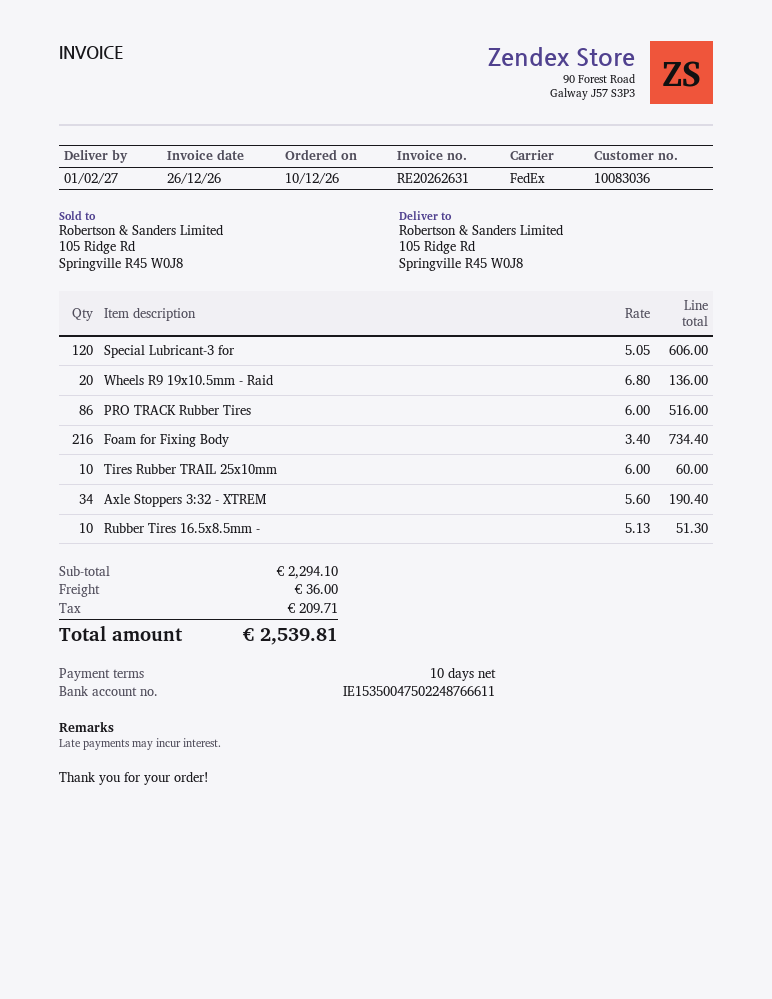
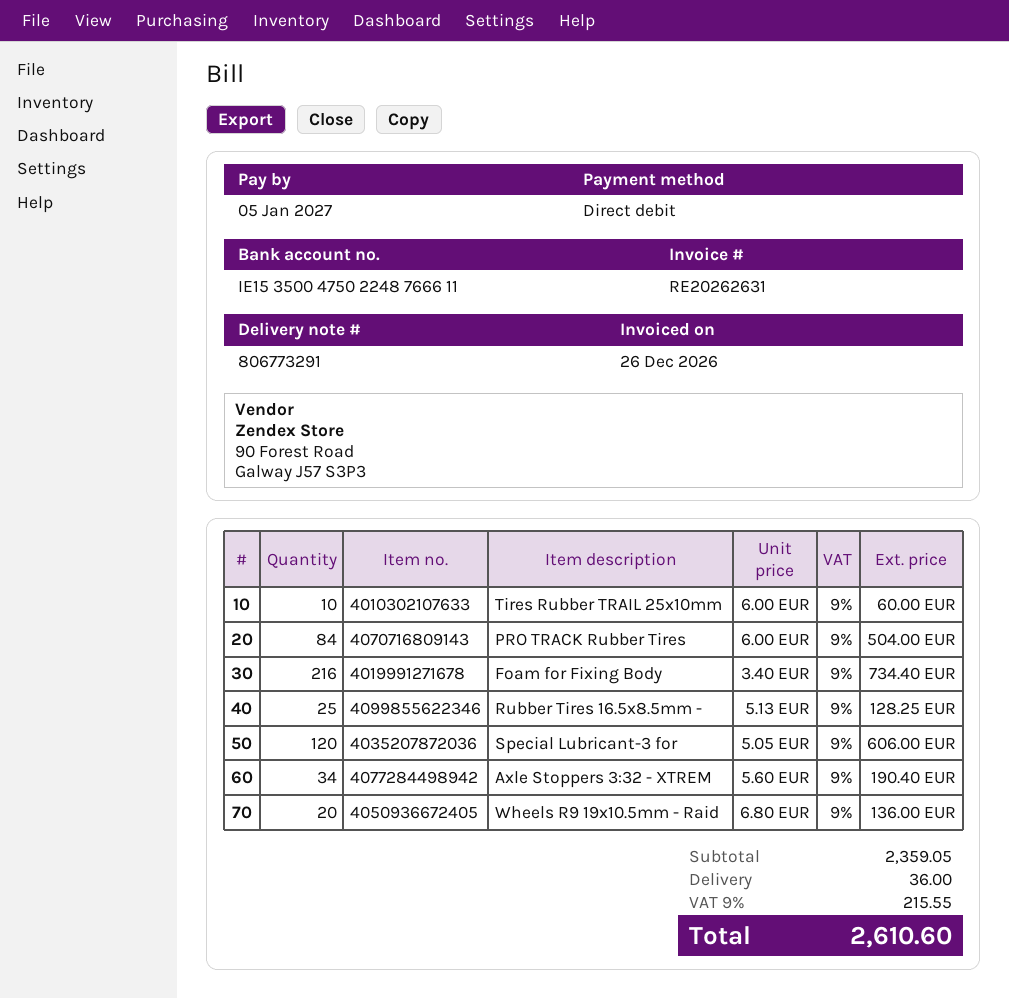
PRO TRACK Rubber Tires: 86 x 6.00 = 516.00 -> 84 x 6.00 = 504.00
Rubber Tires 16.5x8.5mm -: 10 x 5.13 = 51.30 -> 25 x 5.13 = 128.25
subtotal: 2294.10 -> 2359.05
tax: 209.71 -> 215.55
total: 2539.81 -> 2610.60

